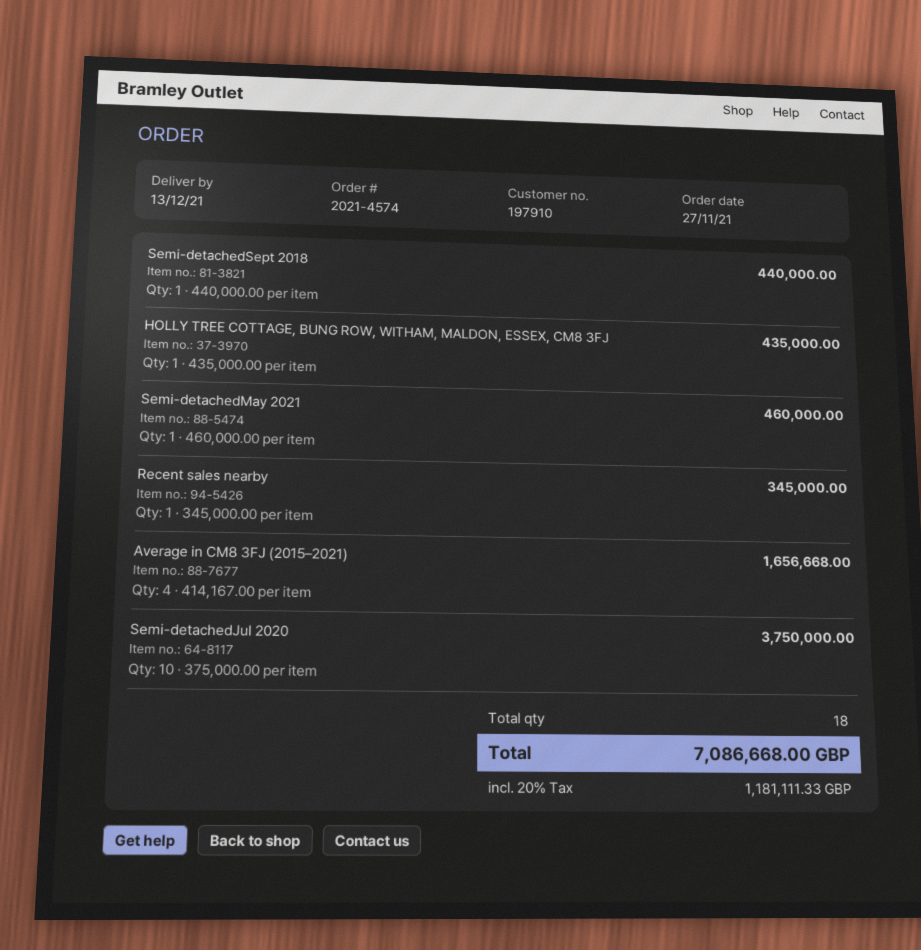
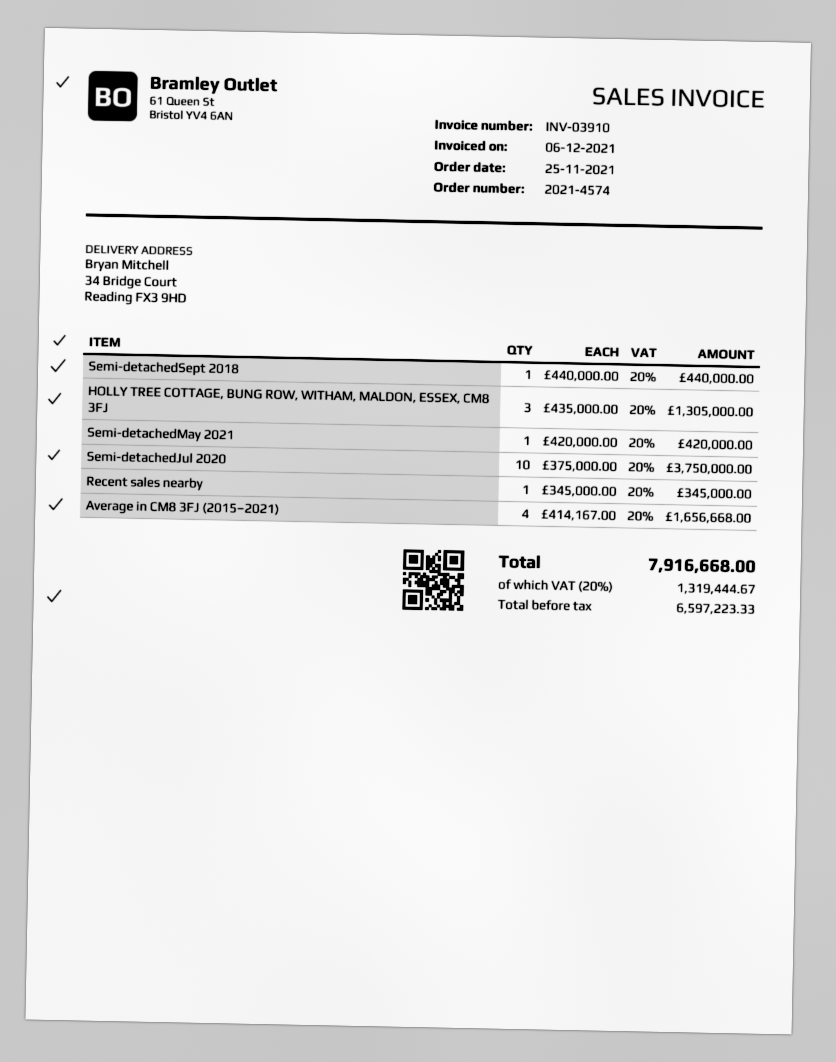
order date: 2021-11-27 -> 2021-11-25
HOLLY TREE COTTAGE, BUNG ROW, WITHAM, MALDON, ESSEX, CM8 3FJ: 1 x 435000.00 = 435000.00 -> 3 x 435000.00 = 1305000.00
Semi-detachedMay 2021: 1 x 460000.00 = 460000.00 -> 1 x 420000.00 = 420000.00
tax: 20% = 1181111.33 -> 20% = 1319444.67
total: 7086668.00 -> 7916668.00

